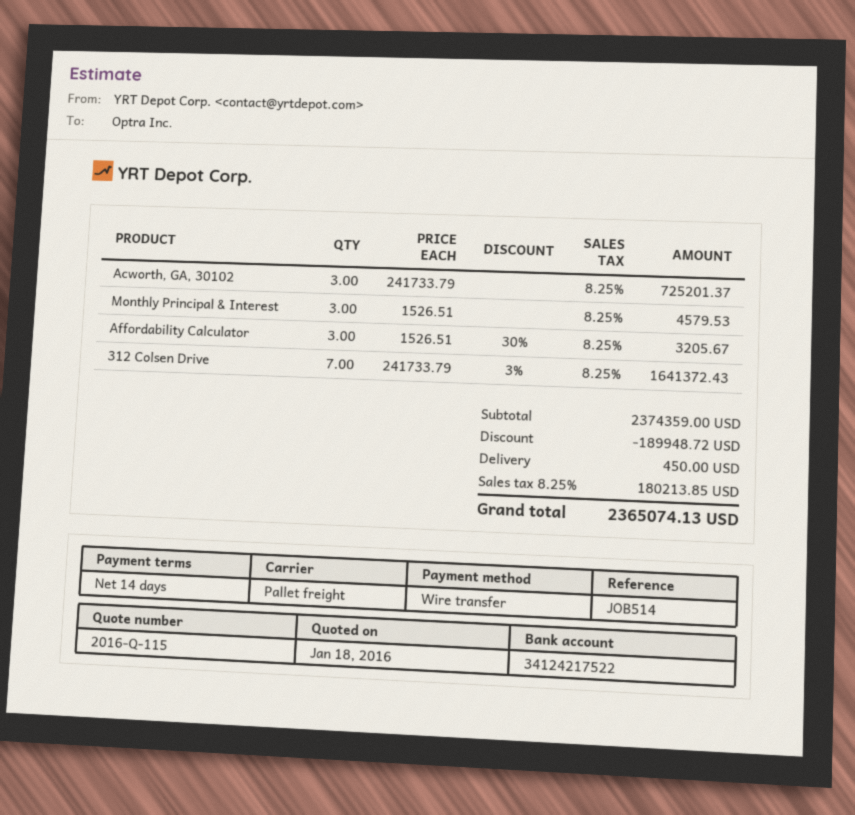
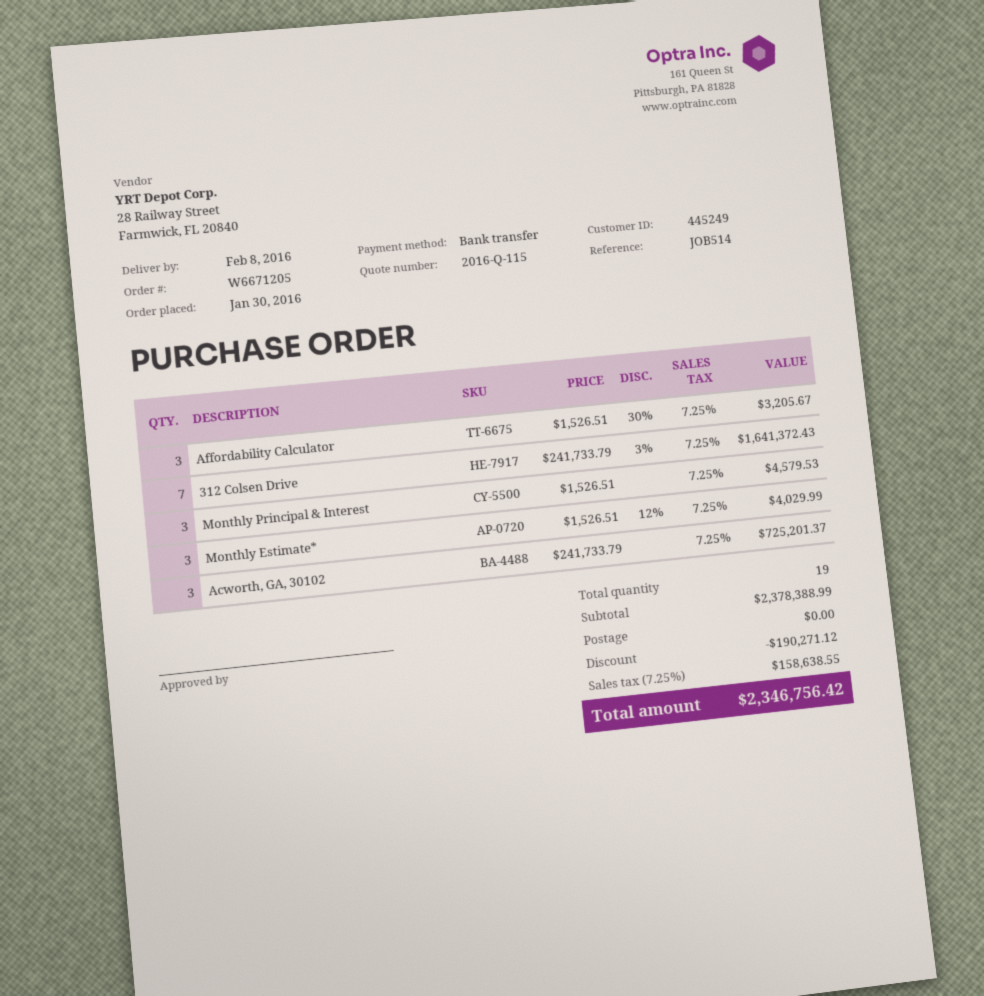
Monthly Estimate*: none -> 3 x 1526.51 - 12% = 4029.99
subtotal: 2374359.00 -> 2378388.99
discount: 189948.72 -> 190271.12
shipping: 450.00 -> 0.00
tax: 8.25% = 180213.85 -> 7.25% = 158638.55
total: 2365074.13 -> 2346756.42

